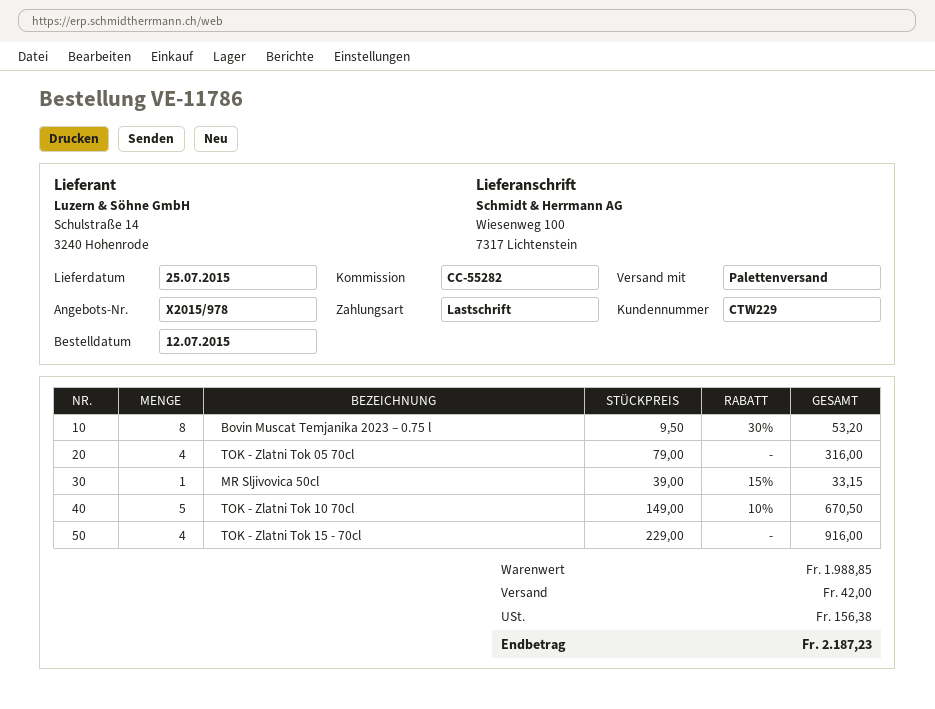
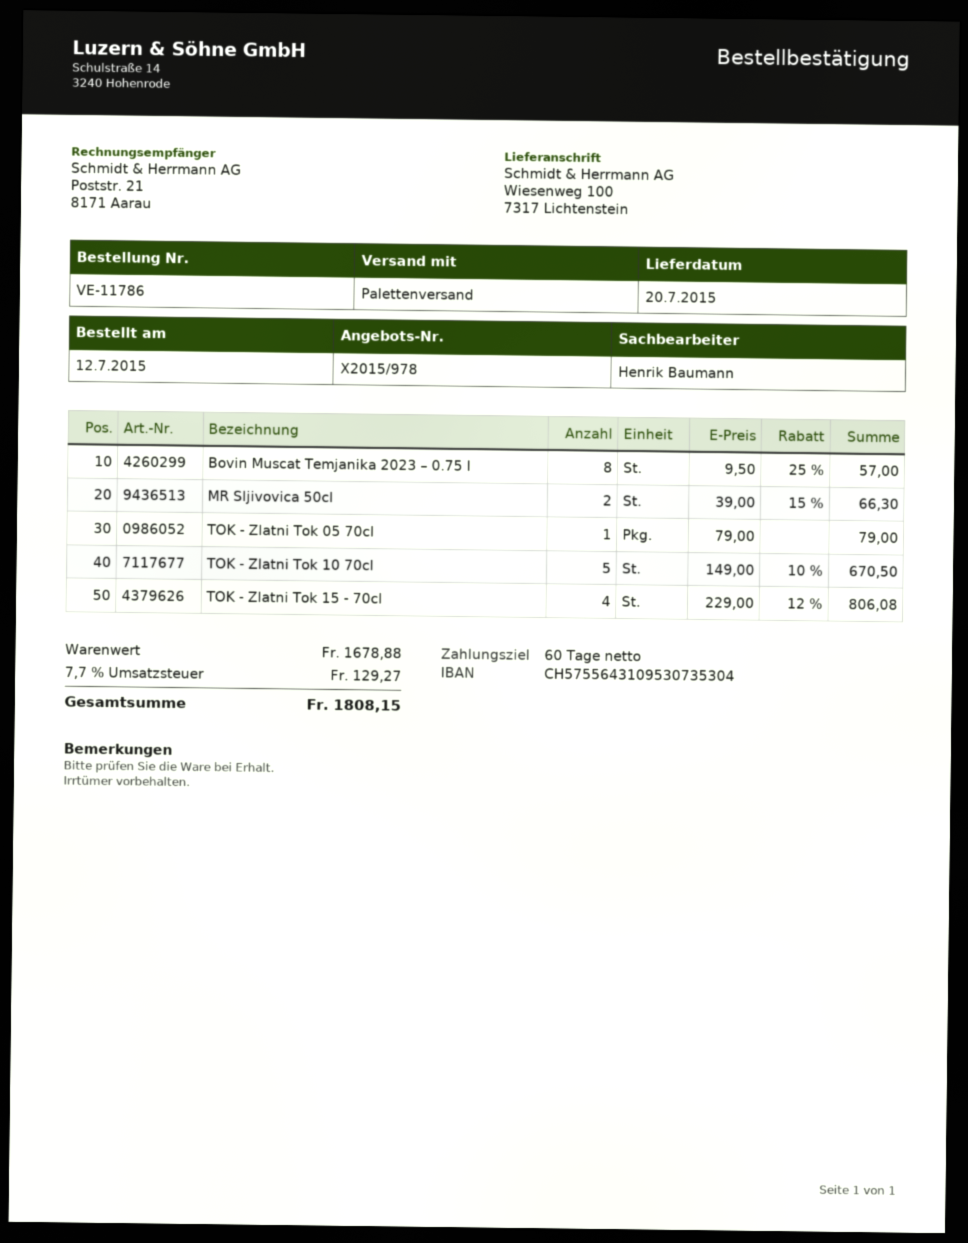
delivery date: 2015-07-25 -> 2015-07-20
Bovin Muscat Temjanika 2023 – 0.75 l: 8 x 9.50 - 30% = 53.20 -> 8 x 9.50 - 25% = 57.00
TOK - Zlatni Tok 05 70cl: 4 x 79.00 = 316.00 -> 1 x 79.00 = 79.00
MR Sljivovica 50cl: 1 x 39.00 - 15% = 33.15 -> 2 x 39.00 - 15% = 66.30
TOK - Zlatni Tok 15 - 70cl: 4 x 229.00 = 916.00 -> 4 x 229.00 - 12% = 806.08
subtotal: 1988.85 -> 1678.88
shipping: 42.00 -> none
tax: 156.38 -> 129.27
total: 2187.23 -> 1808.15

